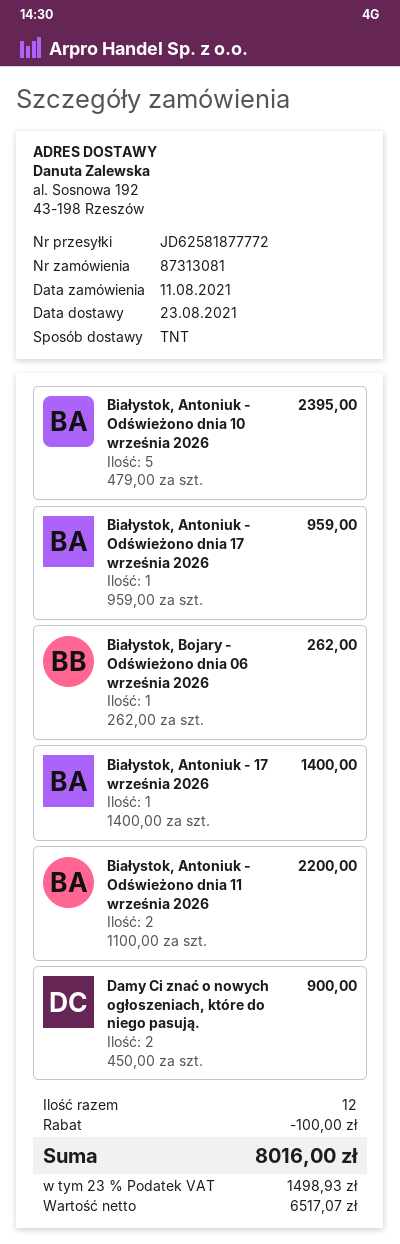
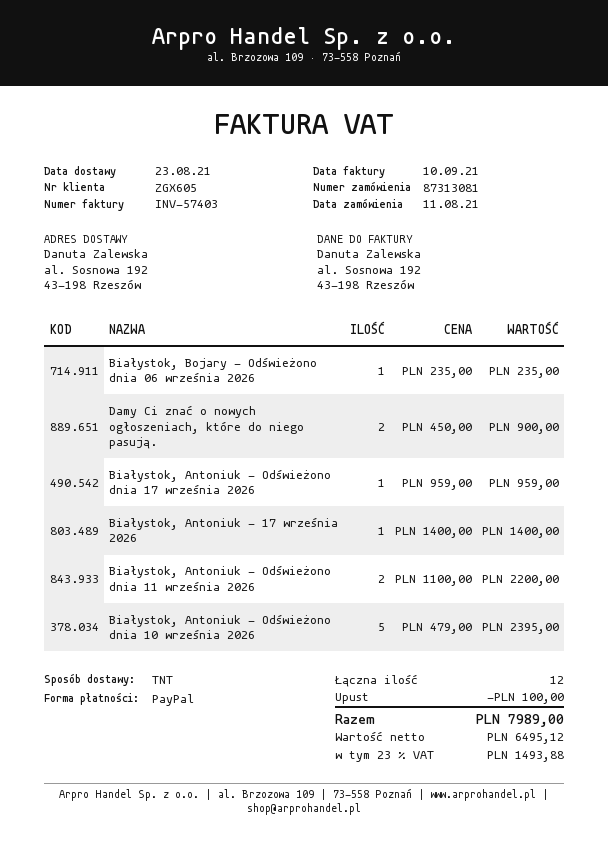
Białystok, Bojary - Odświeżono dnia 06 września 2026: 1 x 262.00 = 262.00 -> 1 x 235.00 = 235.00
net: 6517.07 -> 6495.12
tax: 23% = 1498.93 -> 23% = 1493.88
total: 8016.00 -> 7989.00

